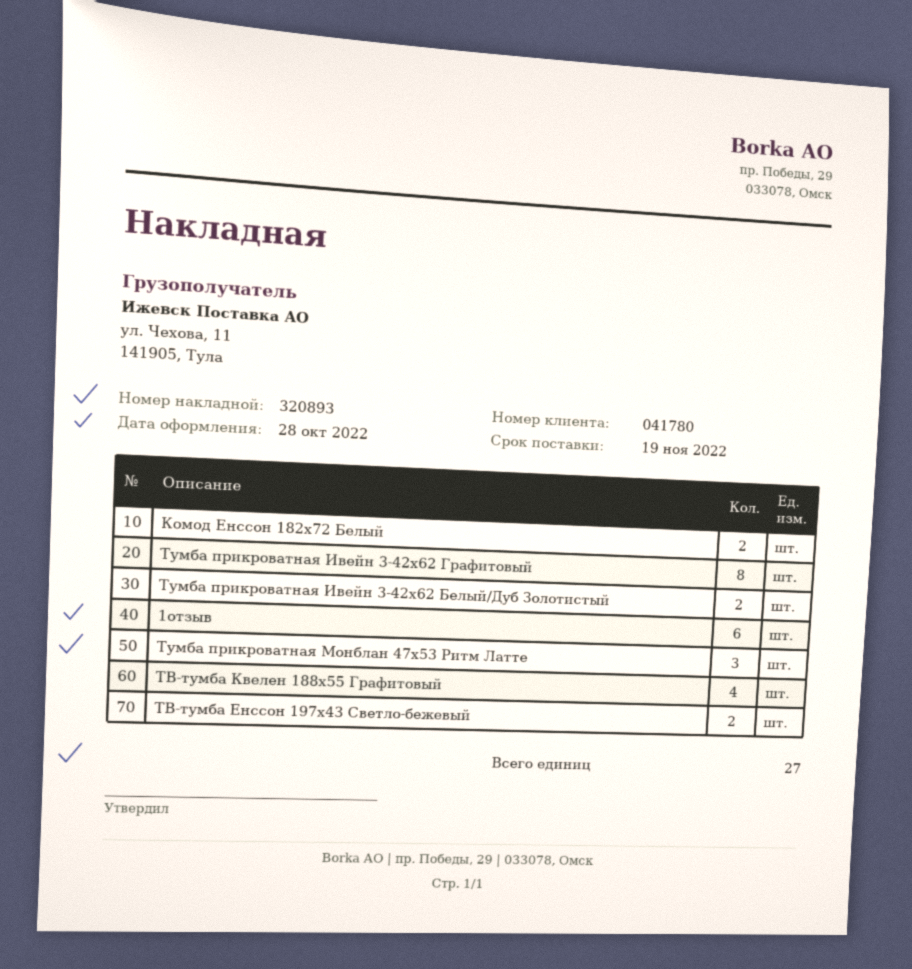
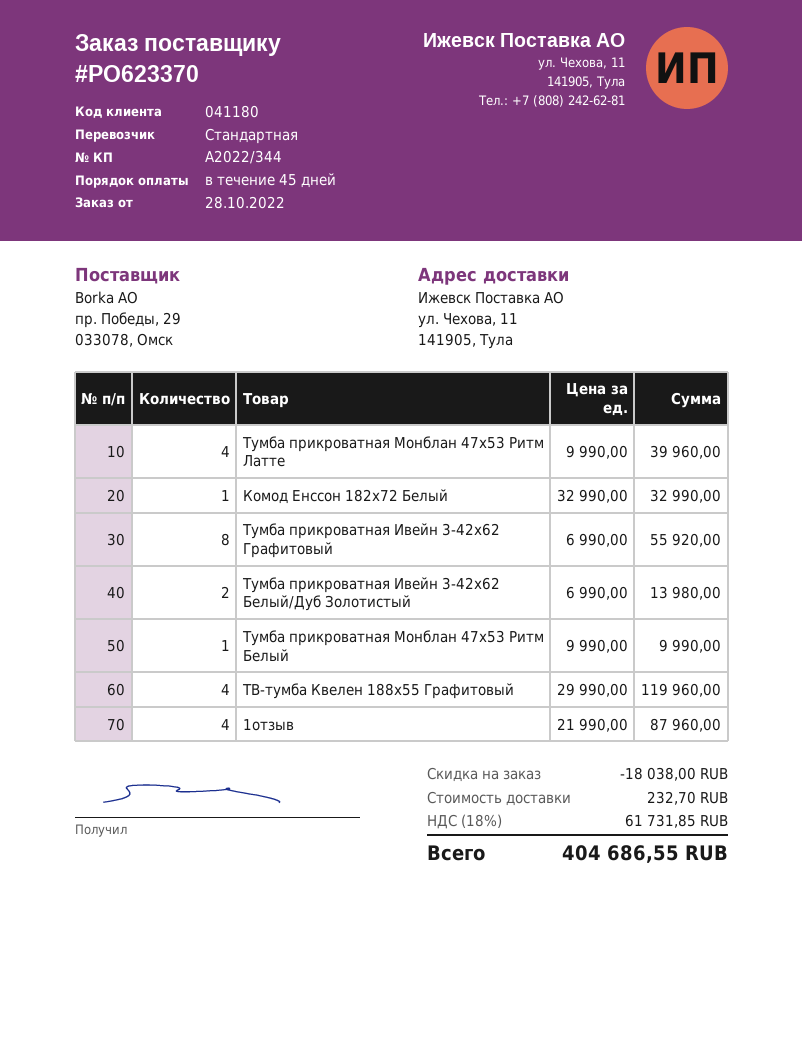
customer number: 041780 -> 041180
Комод Енссон 182x72 Белый: 2 -> 1
1отзыв: 6 -> 4
Тумба прикроватная Монблан 47x53 Ритм Латте: 3 -> 4
ТВ-тумба Енссон 197x43 Светло-бежевый: 2 -> none
Тумба прикроватная Монблан 47x53 Ритм Белый: none -> 1

